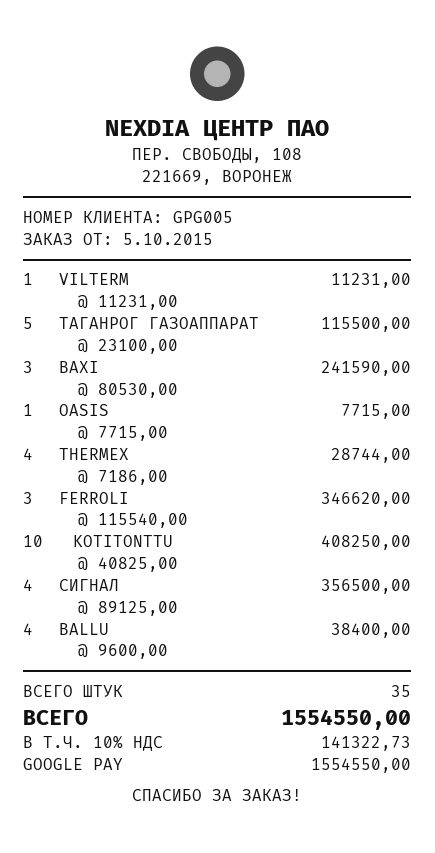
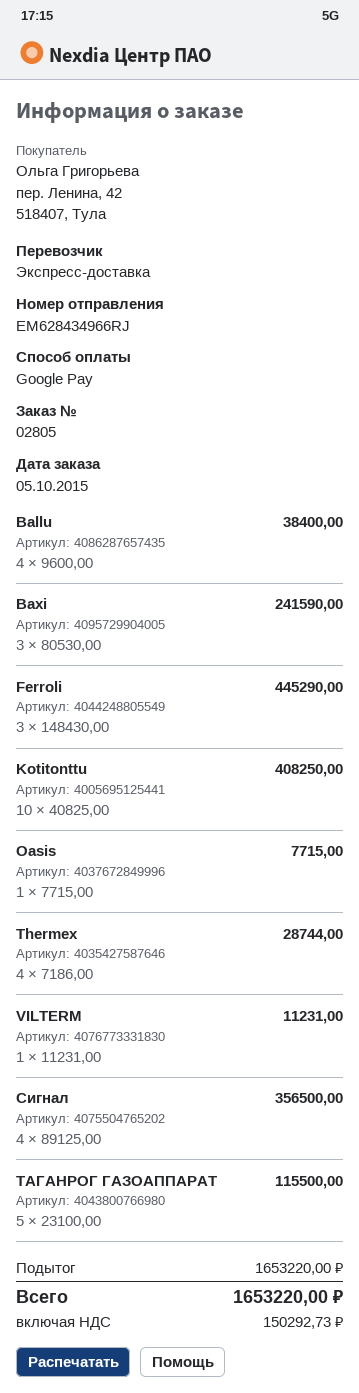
FERROLI: 3 x 115540.00 = 346620.00 -> 3 x 148430.00 = 445290.00
tax: 141322.73 -> 150292.73
total: 1554550.00 -> 1653220.00

